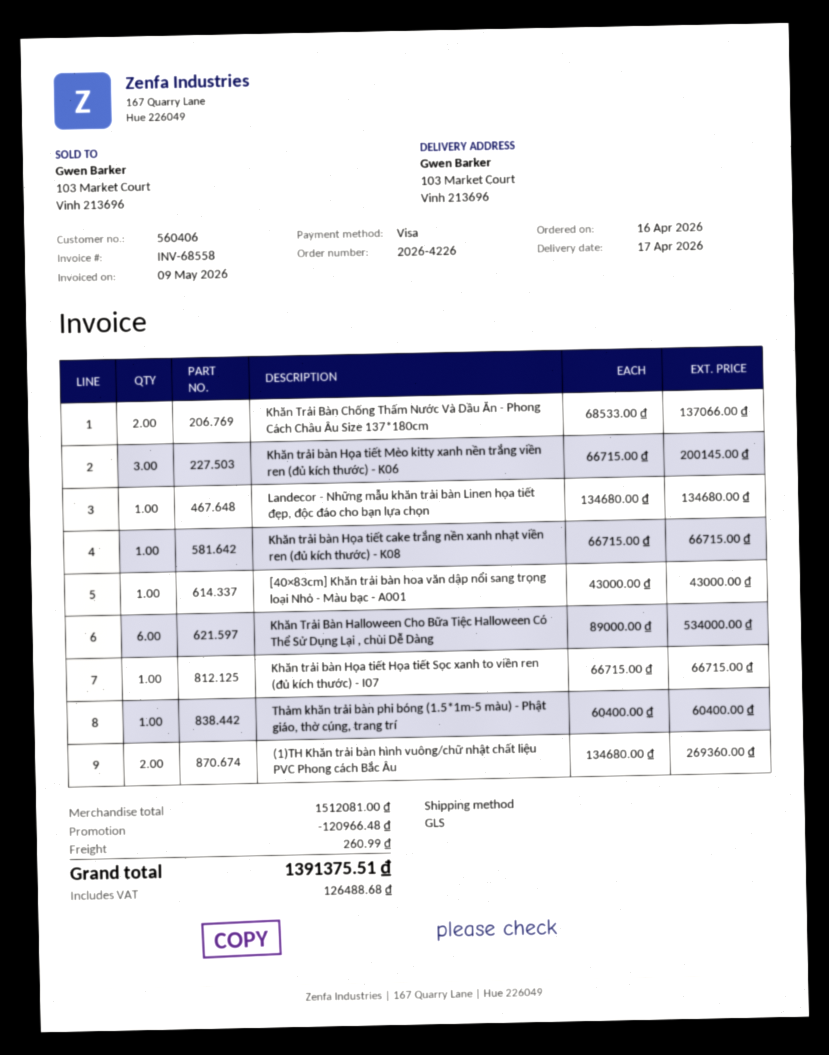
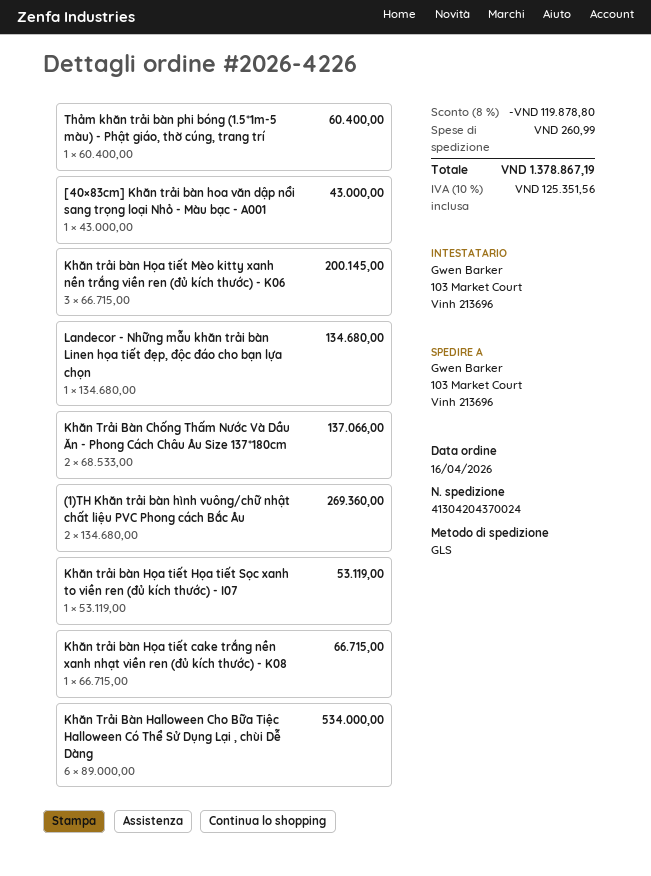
Khăn trải bàn Họa tiết Họa tiết Sọc xanh to viền ren (đủ kích thước) - I07: 1 x 66715.00 = 66715.00 -> 1 x 53119.00 = 53119.00
discount: 120966.48 -> 119878.80
tax: 126488.68 -> 125351.56
total: 1391375.51 -> 1378867.19

